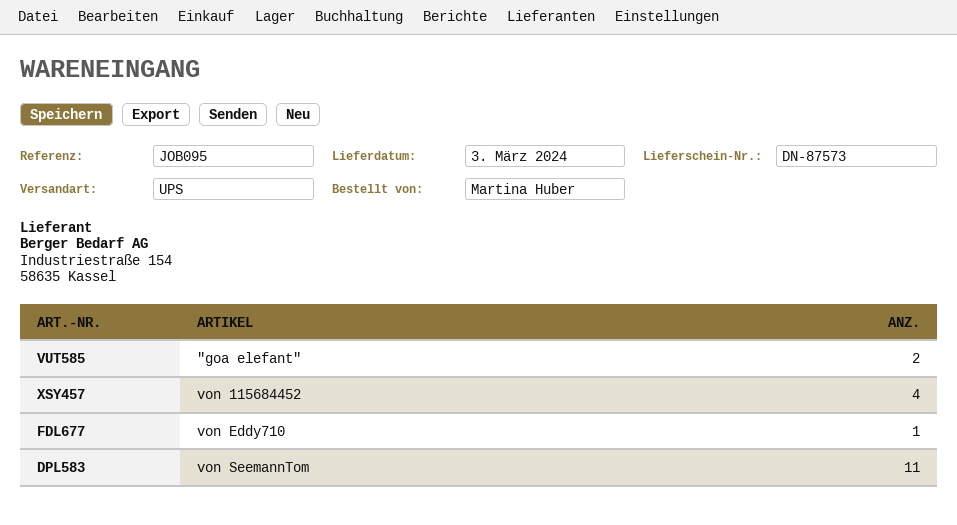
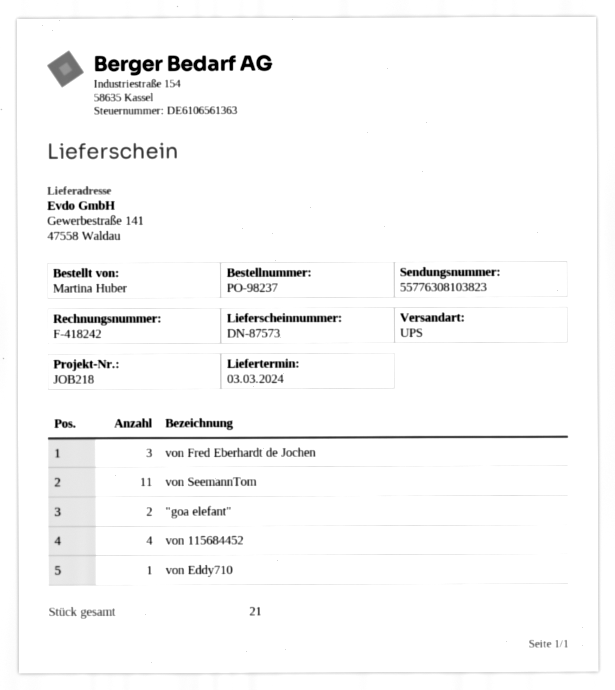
reference: JOB095 -> JOB218
von Fred Eberhardt de Jochen: none -> 3

